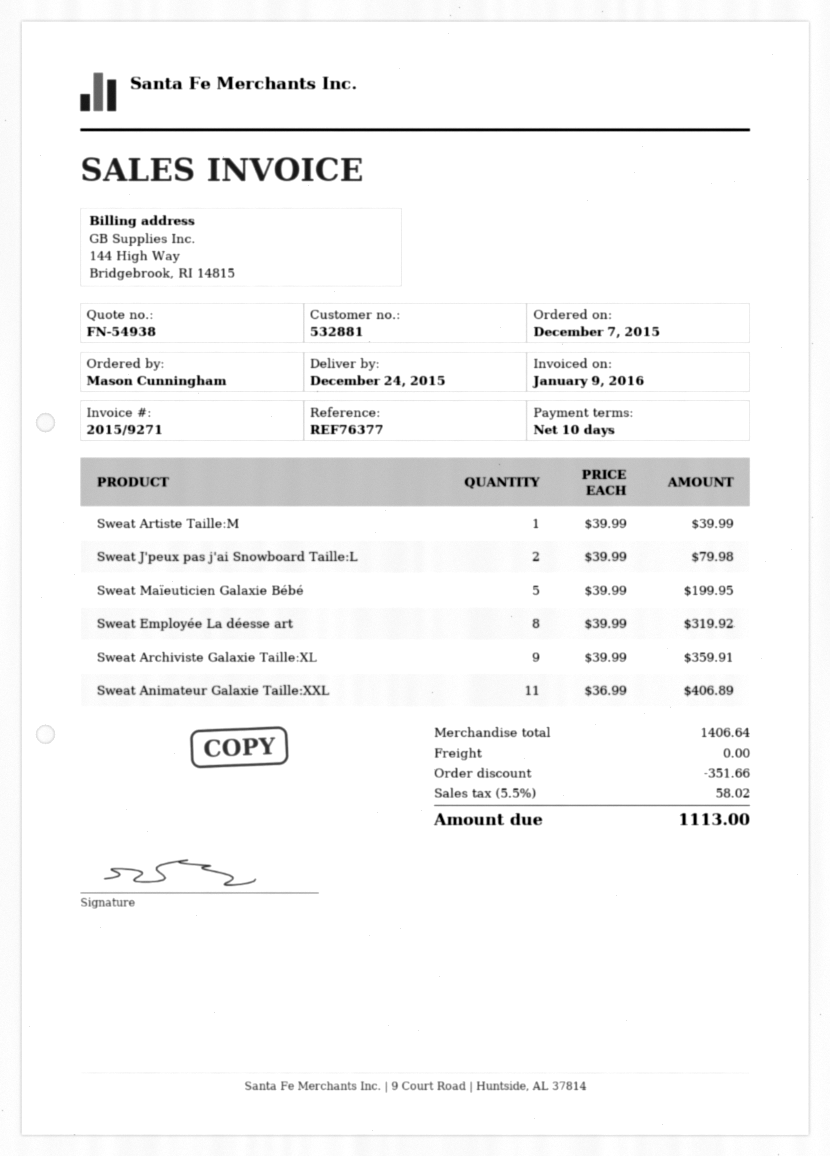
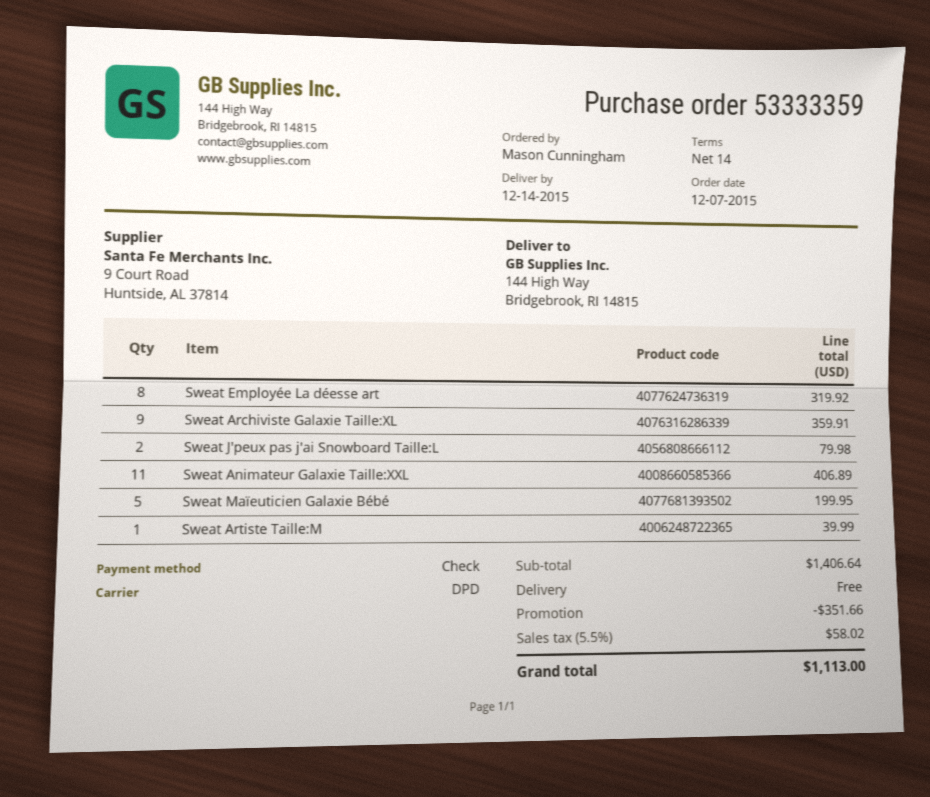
delivery date: 2015-12-24 -> 2015-12-14
payment terms: 10 days -> 14 days

